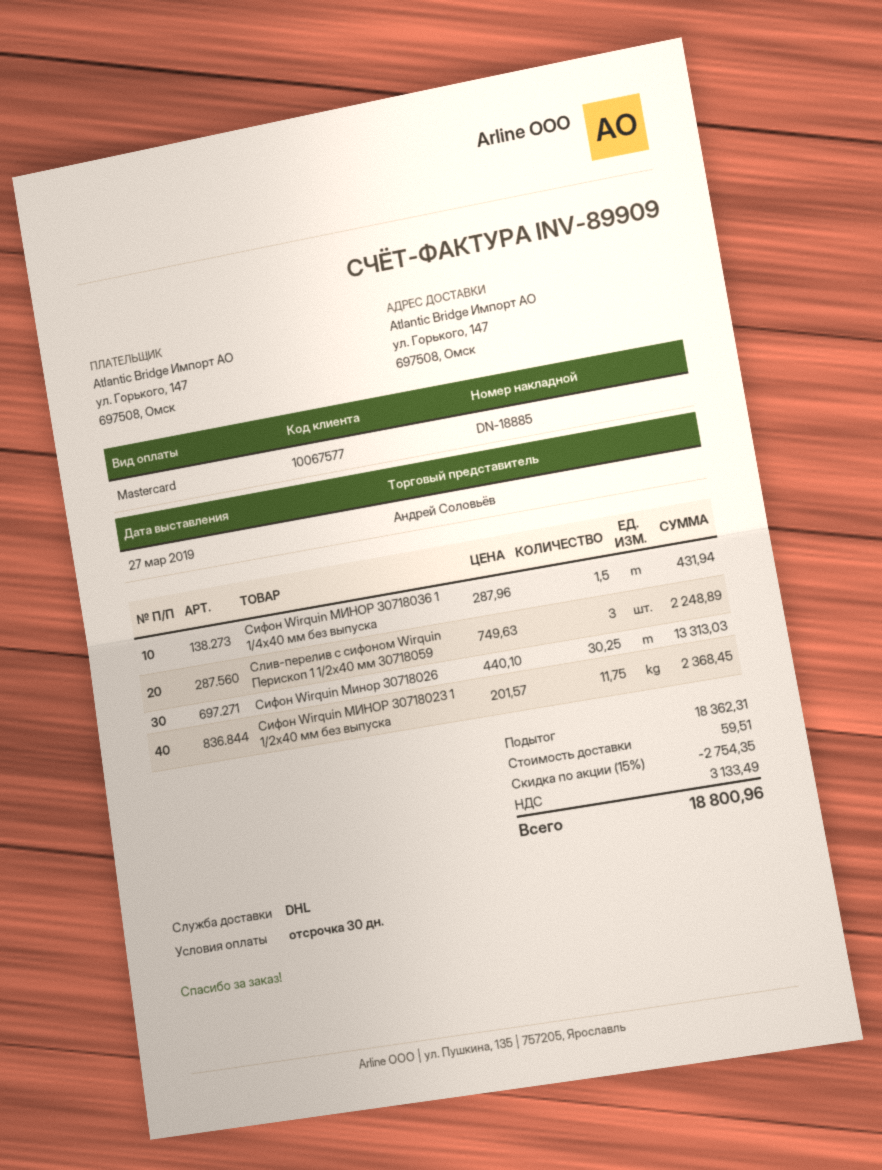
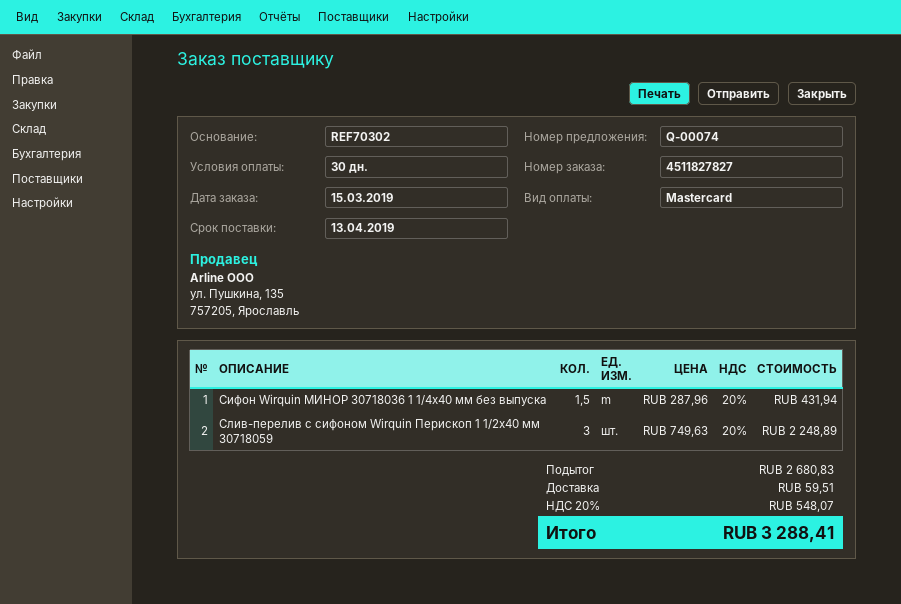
Сифон Wirquin Минор 30718026: 30.25 x 440.10 = 13313.03 -> none
Сифон Wirquin МИНОР 30718023 1 1/2х40 мм без выпуска: 11.75 x 201.57 = 2368.45 -> none
subtotal: 18362.31 -> 2680.83
discount: 15% = 2754.35 -> none
tax: 3133.49 -> 548.07
total: 18800.96 -> 3288.41

